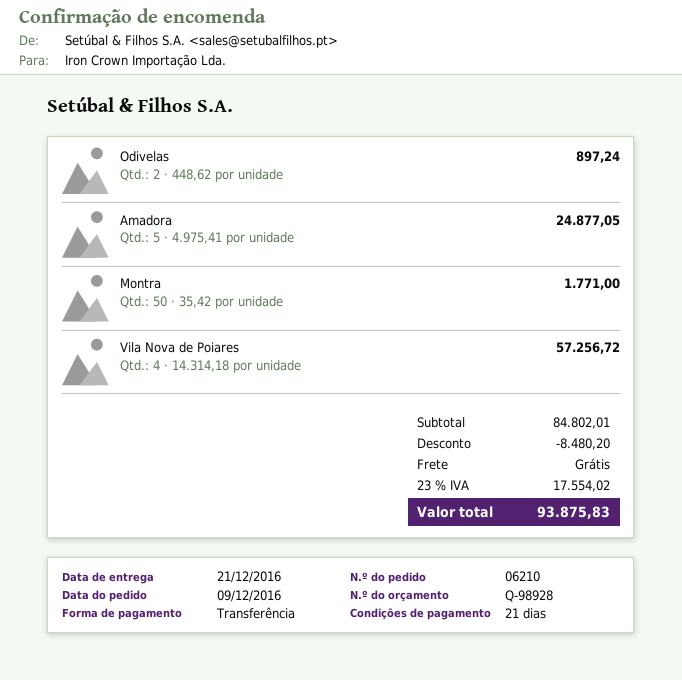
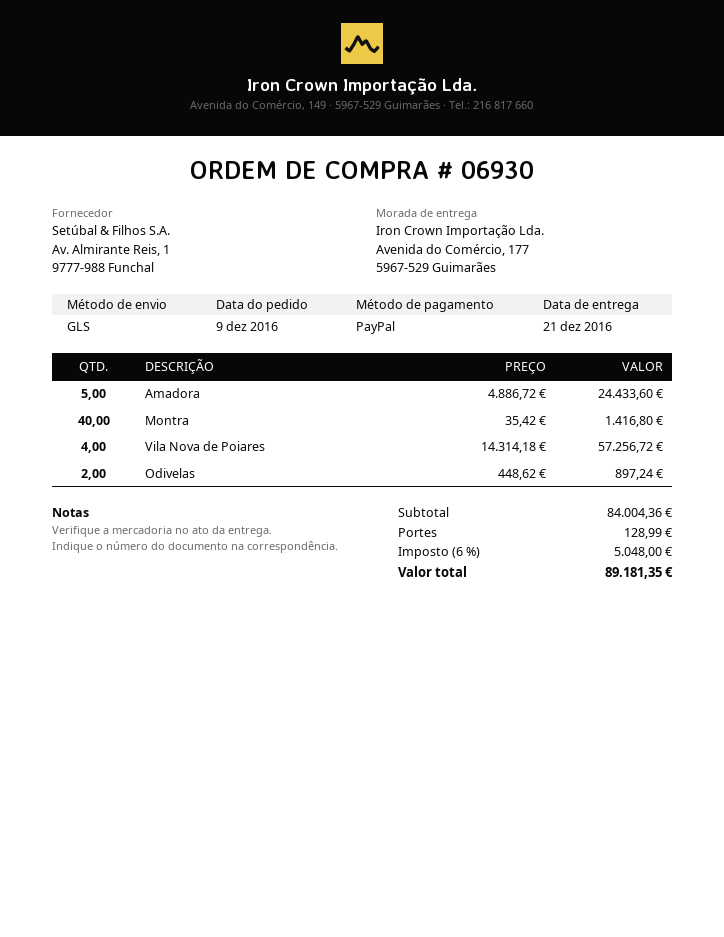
order number: 06210 -> 06930
payment method: bank transfer -> PayPal
Amadora: 5 x 4975.41 = 24877.05 -> 5 x 4886.72 = 24433.60
Montra: 50 x 35.42 = 1771.00 -> 40 x 35.42 = 1416.80
subtotal: 84802.01 -> 84004.36
discount: 8480.20 -> none
shipping: 0.00 -> 128.99
tax: 23% = 17554.02 -> 6% = 5048.00
total: 93875.83 -> 89181.35

